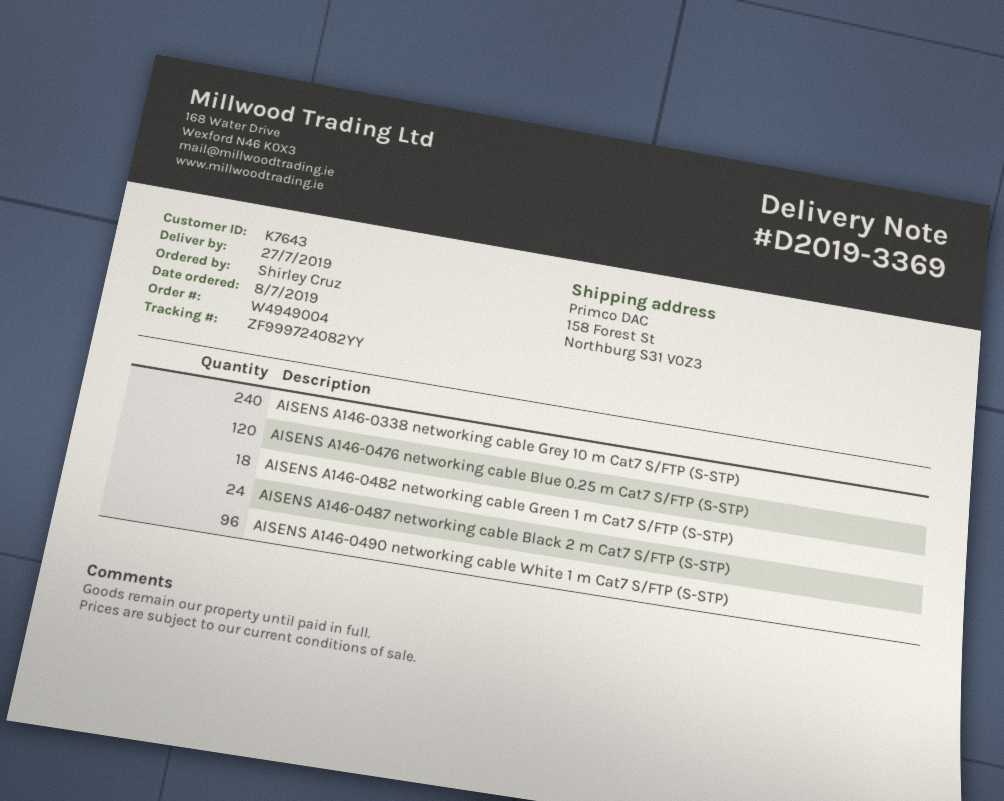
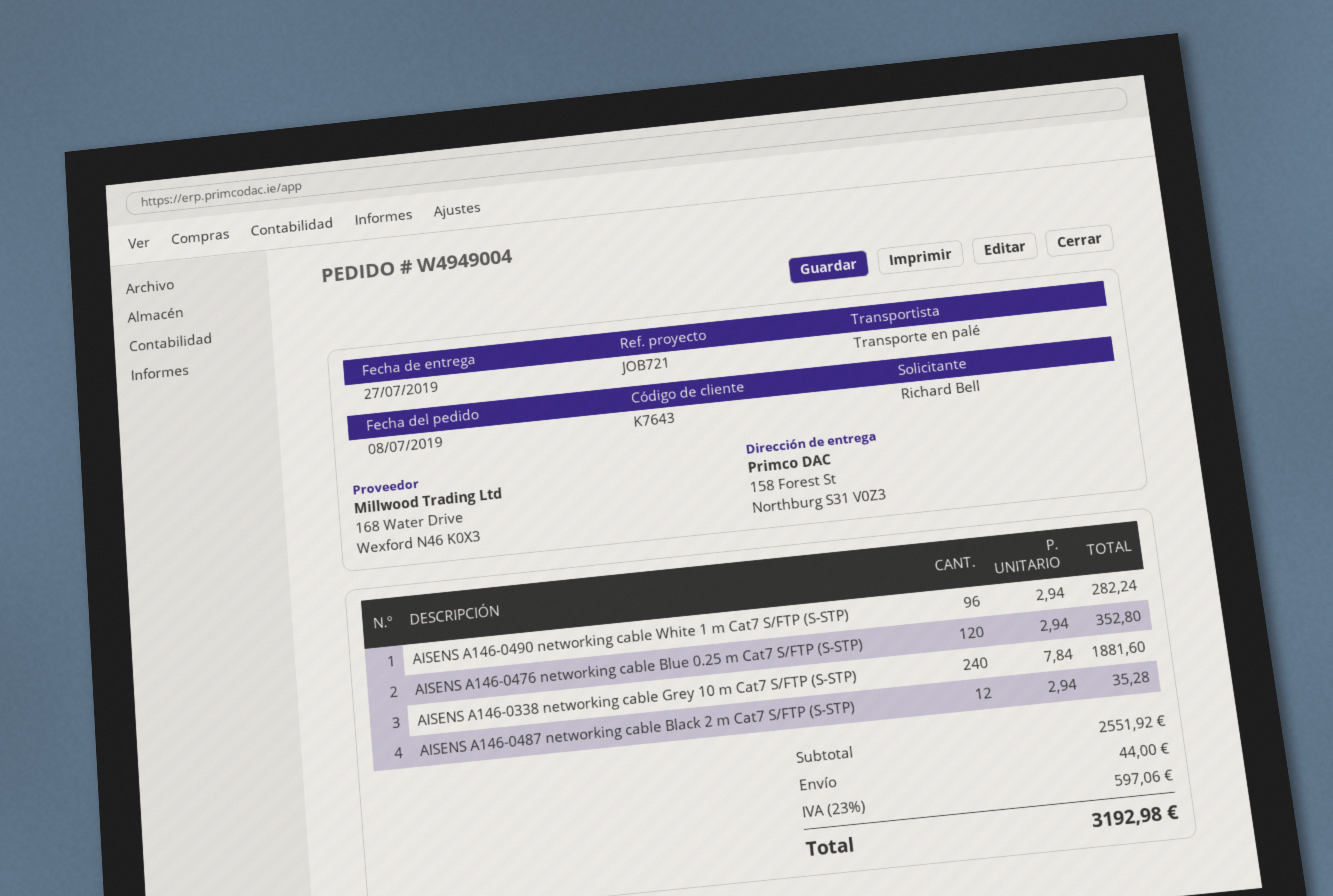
ordered by: Shirley Cruz -> Richard Bell
AISENS A146-0482 networking cable Green 1 m Cat7 S/FTP (S-STP): 18 -> none
AISENS A146-0487 networking cable Black 2 m Cat7 S/FTP (S-STP): 24 -> 12

